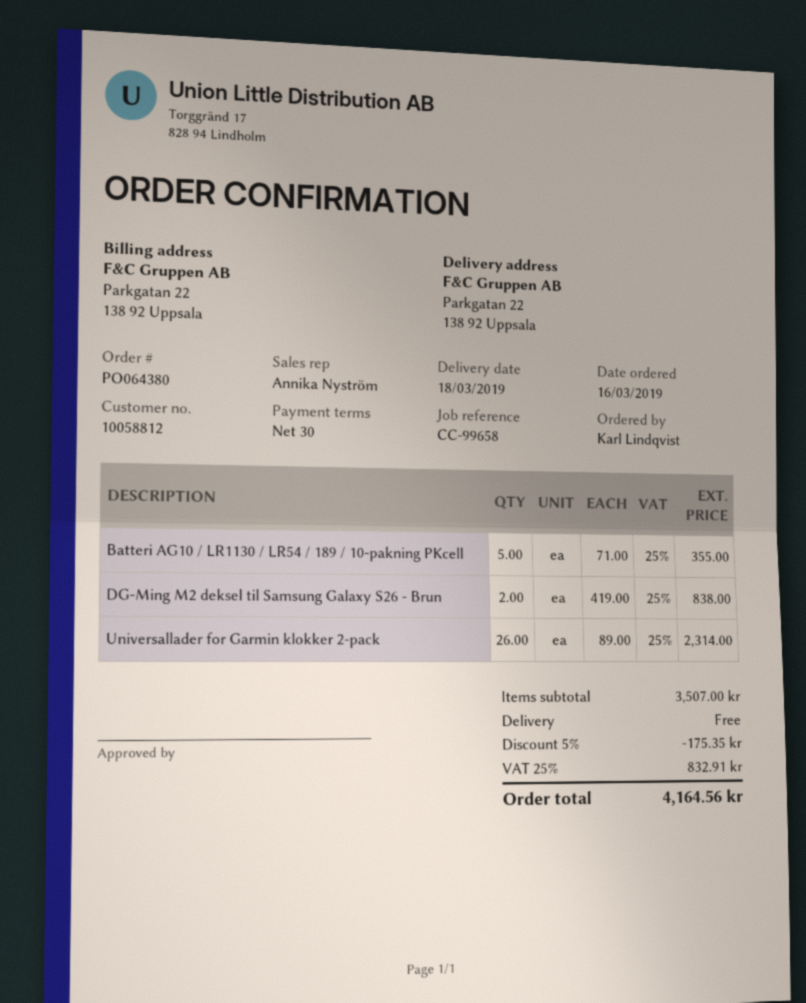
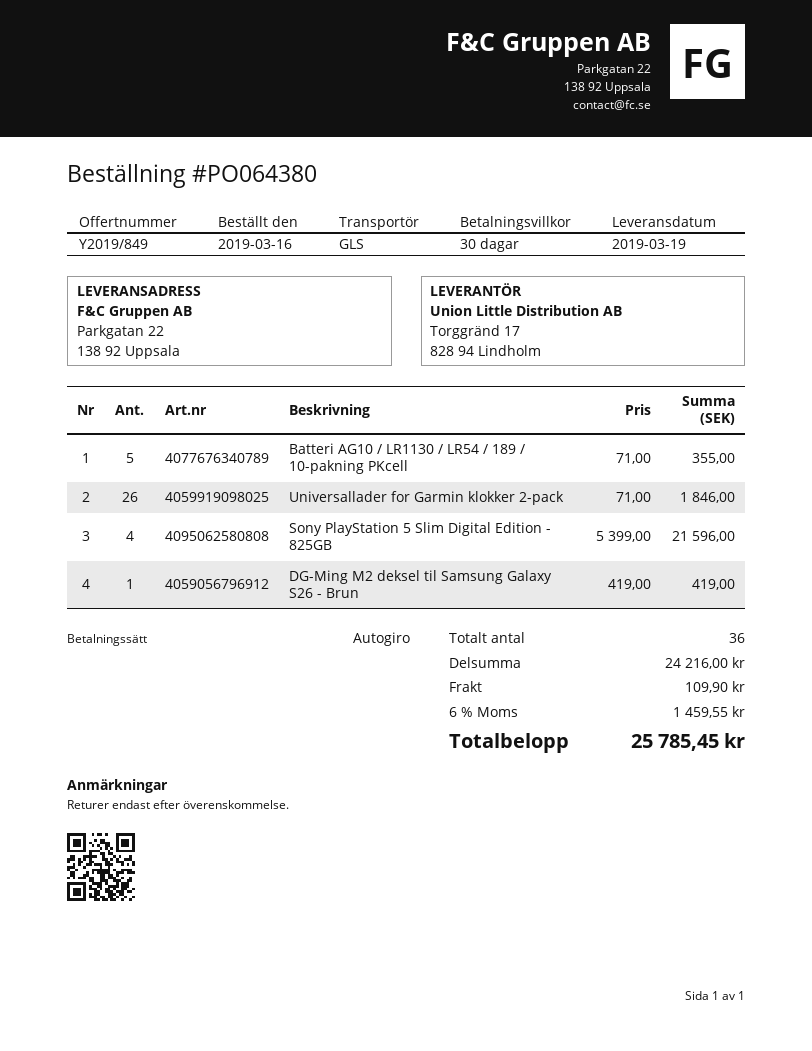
delivery date: 2019-03-18 -> 2019-03-19
DG-Ming M2 deksel til Samsung Galaxy S26 - Brun: 2 x 419.00 = 838.00 -> 1 x 419.00 = 419.00
Universallader for Garmin klokker 2-pack: 26 x 89.00 = 2314.00 -> 26 x 71.00 = 1846.00
Sony PlayStation 5 Slim Digital Edition - 825GB: none -> 4 x 5399.00 = 21596.00
subtotal: 3507.00 -> 24216.00
discount: 5% = 175.35 -> none
shipping: 0.00 -> 109.90
tax: 25% = 832.91 -> 6% = 1459.55
total: 4164.56 -> 25785.45

